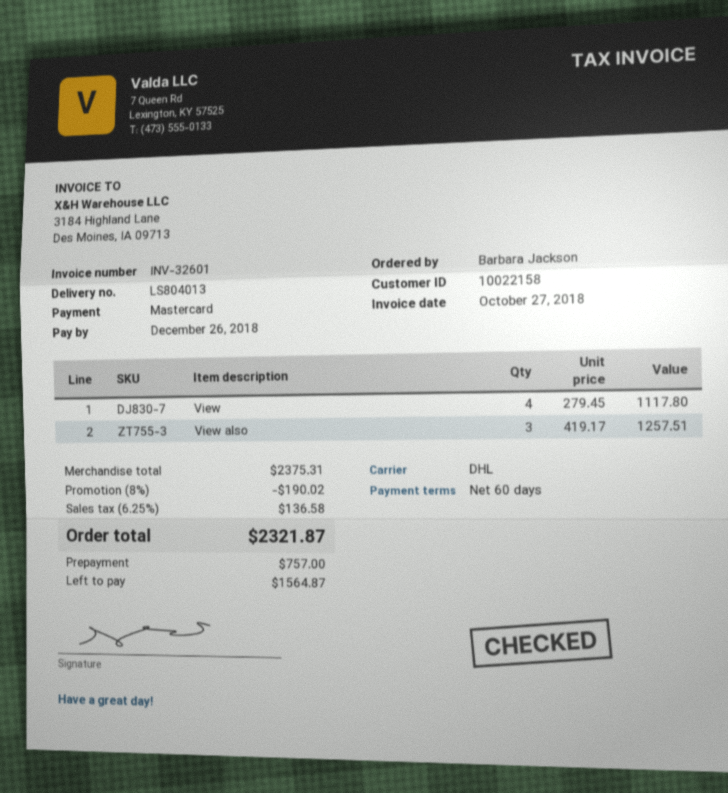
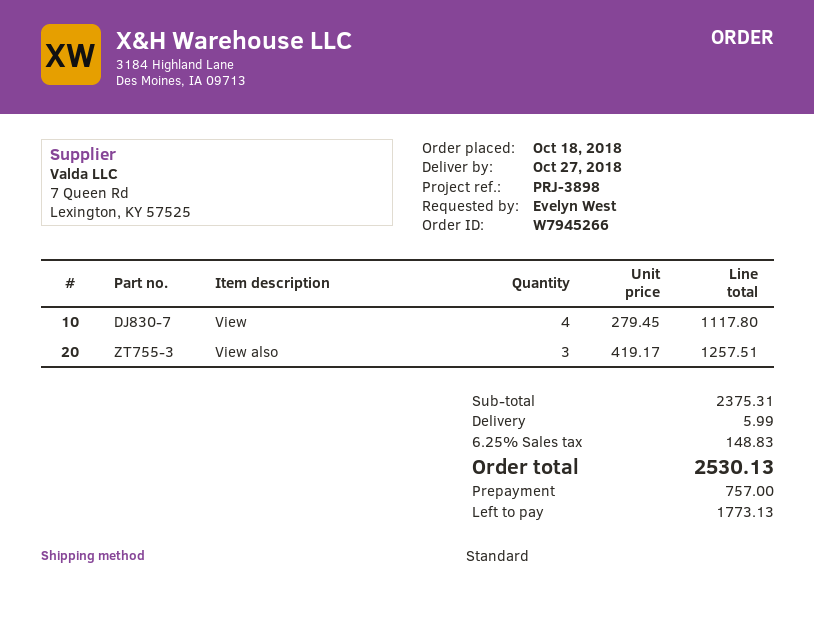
ordered by: Barbara Jackson -> Evelyn West
shipping method: DHL -> standard
discount: 8% = 190.02 -> none
shipping: none -> 5.99
tax: 6.25% = 136.58 -> 6.25% = 148.83
total: 2321.87 -> 2530.13
balance: 1564.87 -> 1773.13

